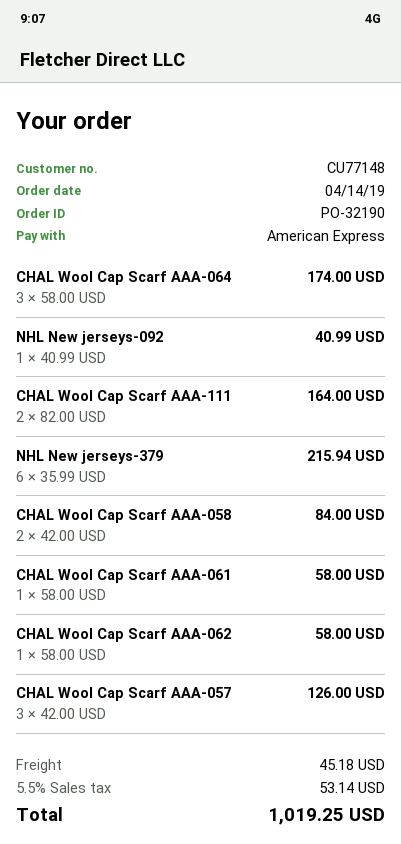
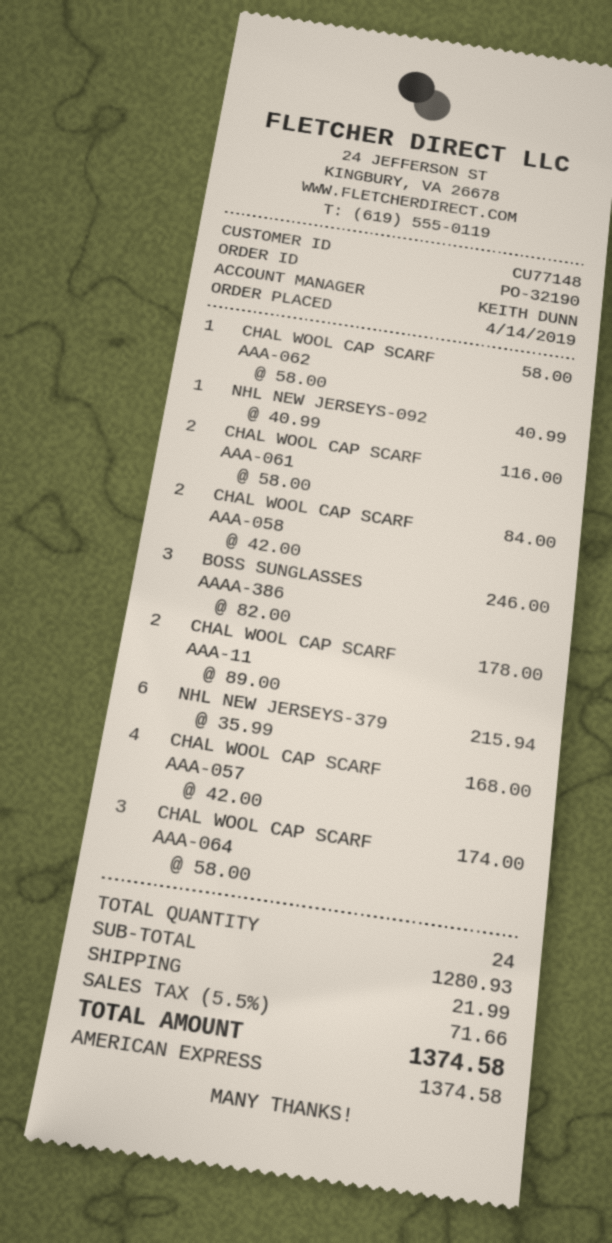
CHAL Wool Cap Scarf AAA-111: 2 x 82.00 = 164.00 -> 2 x 89.00 = 178.00
CHAL Wool Cap Scarf AAA-061: 1 x 58.00 = 58.00 -> 2 x 58.00 = 116.00
CHAL Wool Cap Scarf AAA-057: 3 x 42.00 = 126.00 -> 4 x 42.00 = 168.00
BOSS SUNGLASSES AAAA-386: none -> 3 x 82.00 = 246.00
shipping: 45.18 -> 21.99
tax: 5.5% = 53.14 -> 5.5% = 71.66
total: 1019.25 -> 1374.58

